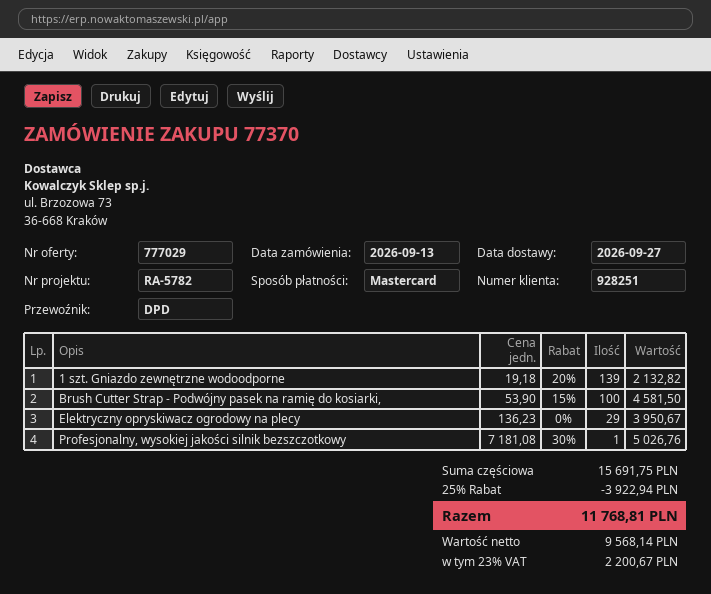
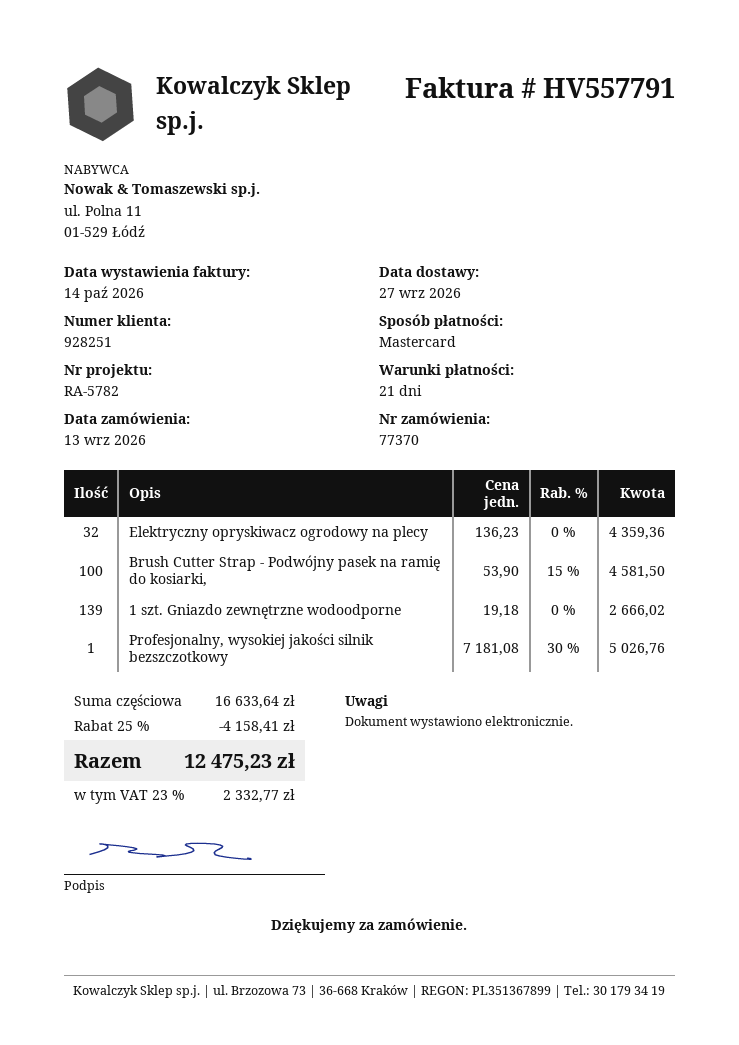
1 szt. Gniazdo zewnętrzne wodoodporne: 139 x 19.18 - 20% = 2132.82 -> 139 x 19.18 = 2666.02
Elektryczny opryskiwacz ogrodowy na plecy: 29 x 136.23 = 3950.67 -> 32 x 136.23 = 4359.36
subtotal: 15691.75 -> 16633.64
discount: 25% = 3922.94 -> 25% = 4158.41
tax: 23% = 2200.67 -> 23% = 2332.77
total: 11768.81 -> 12475.23

